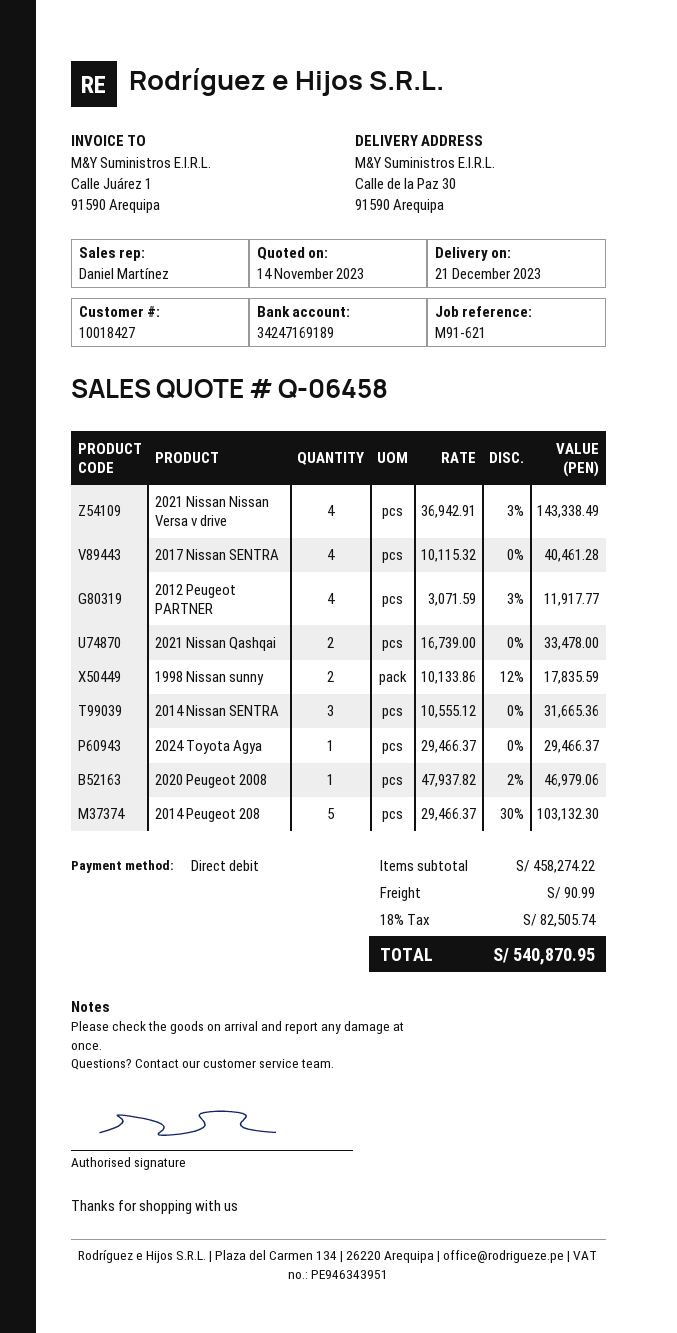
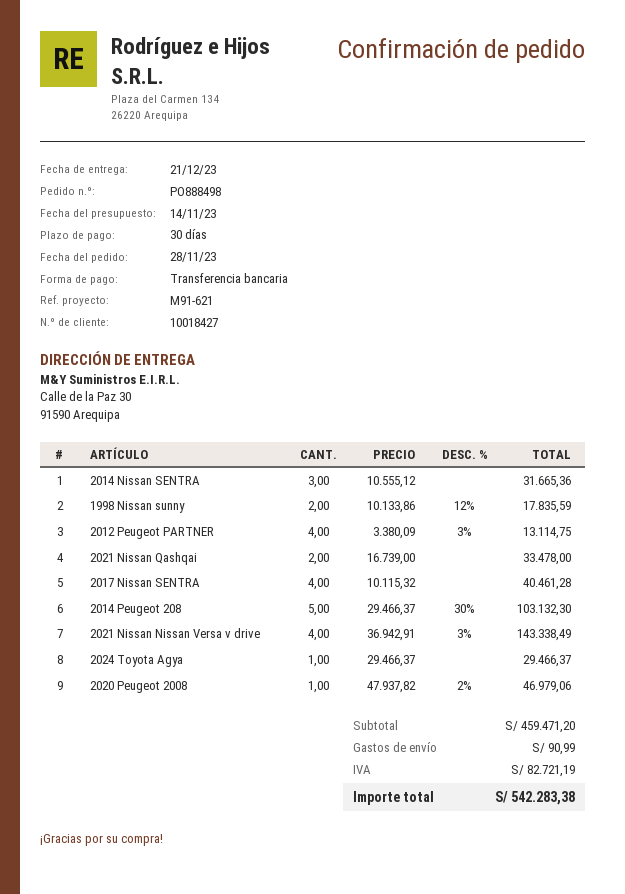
payment method: direct debit -> bank transfer
2012 Peugeot PARTNER: 4 x 3071.59 - 3% = 11917.77 -> 4 x 3380.09 - 3% = 13114.75
subtotal: 458274.22 -> 459471.20
tax: 82505.74 -> 82721.19
total: 540870.95 -> 542283.38

